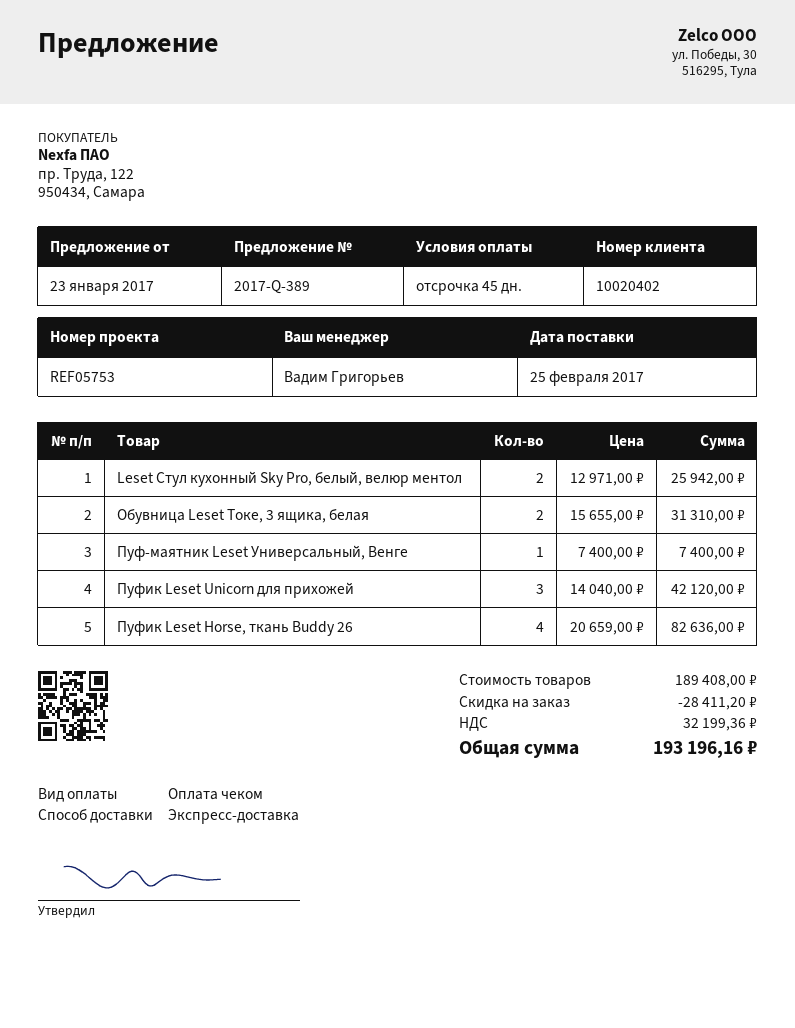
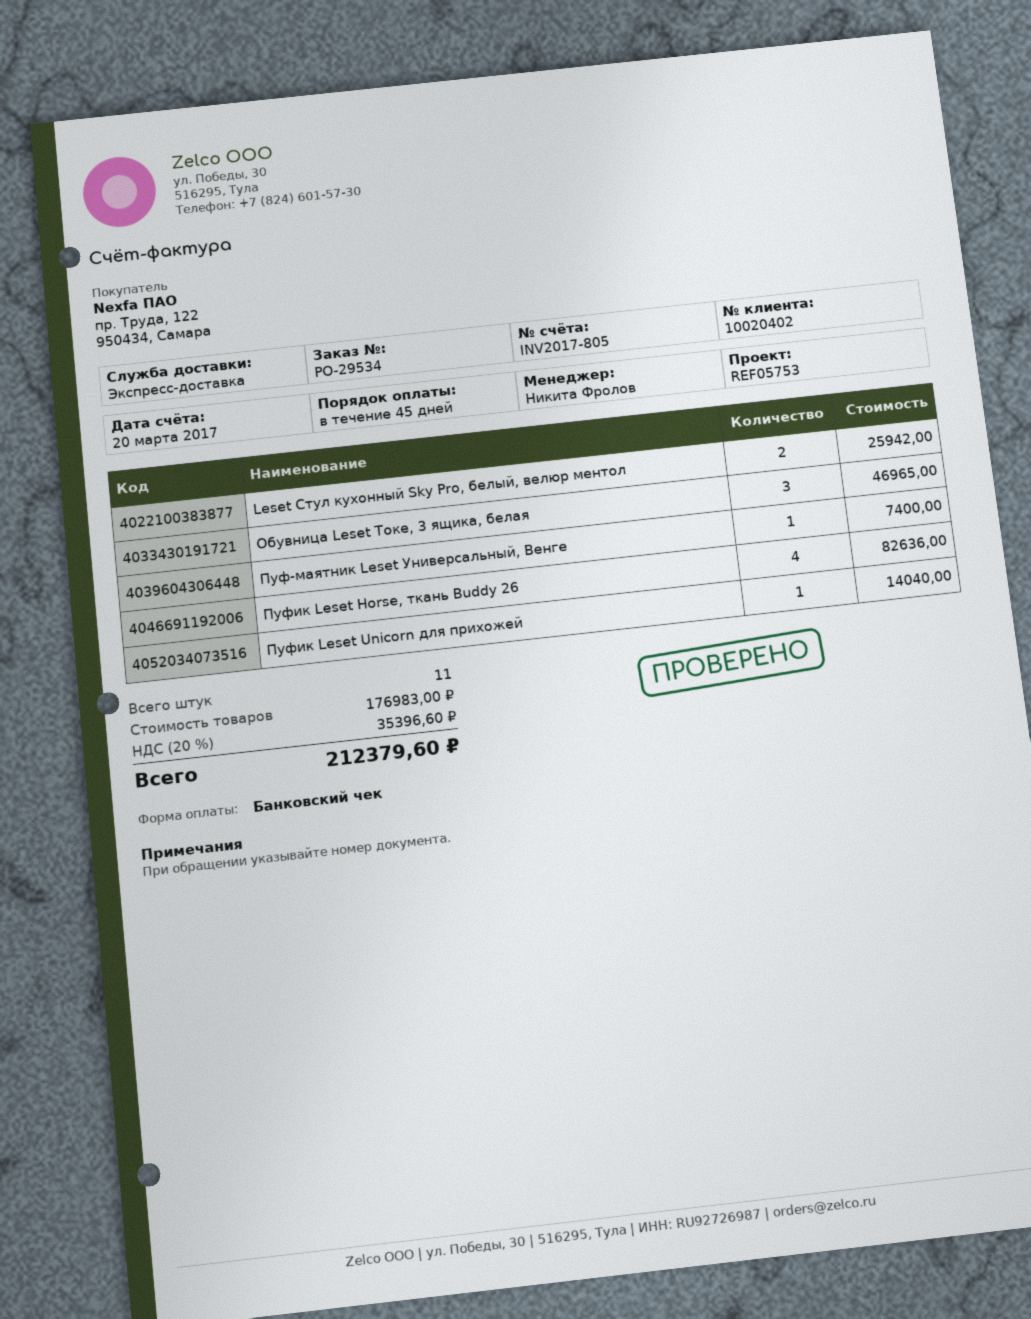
sales rep: Вадим Григорьев -> Никита Фролов
Обувница Leset Токе, 3 ящика, белая: 2 for 31310.00 -> 3 for 46965.00
Пуфик Leset Unicorn для прихожей: 3 for 42120.00 -> 1 for 14040.00
subtotal: 189408.00 -> 176983.00
discount: 28411.20 -> none
tax: 32199.36 -> 35396.60
total: 193196.16 -> 212379.60

